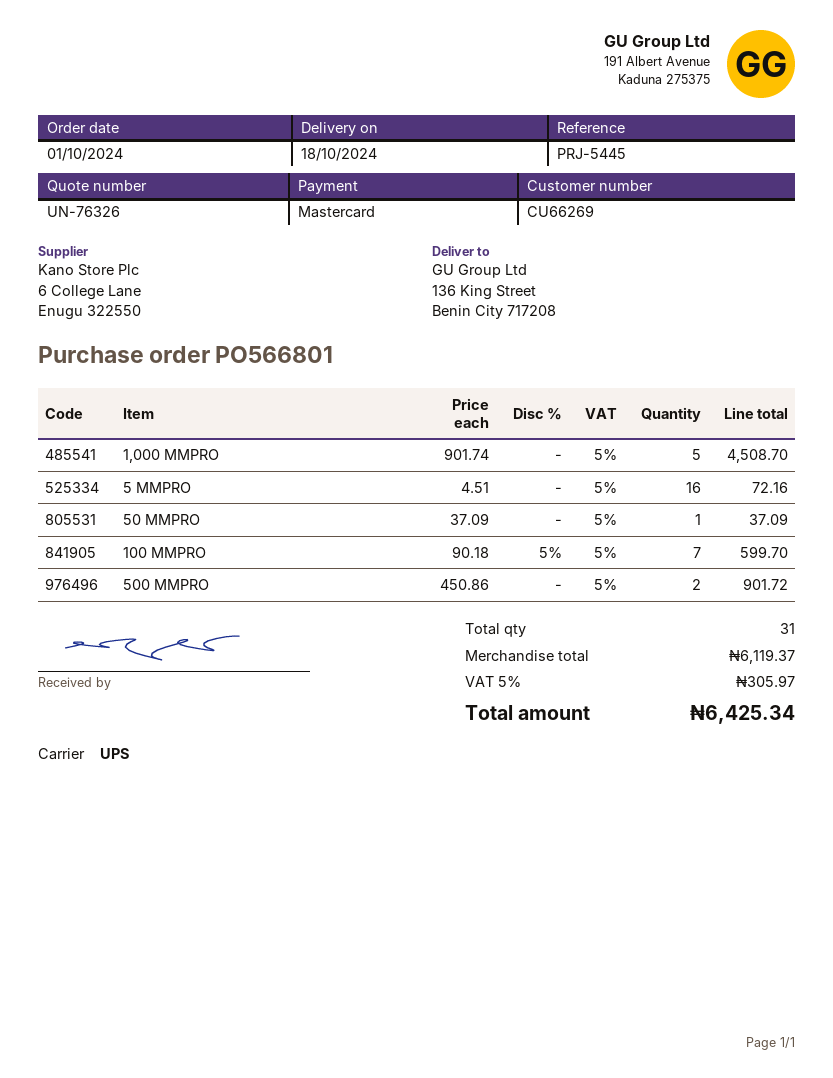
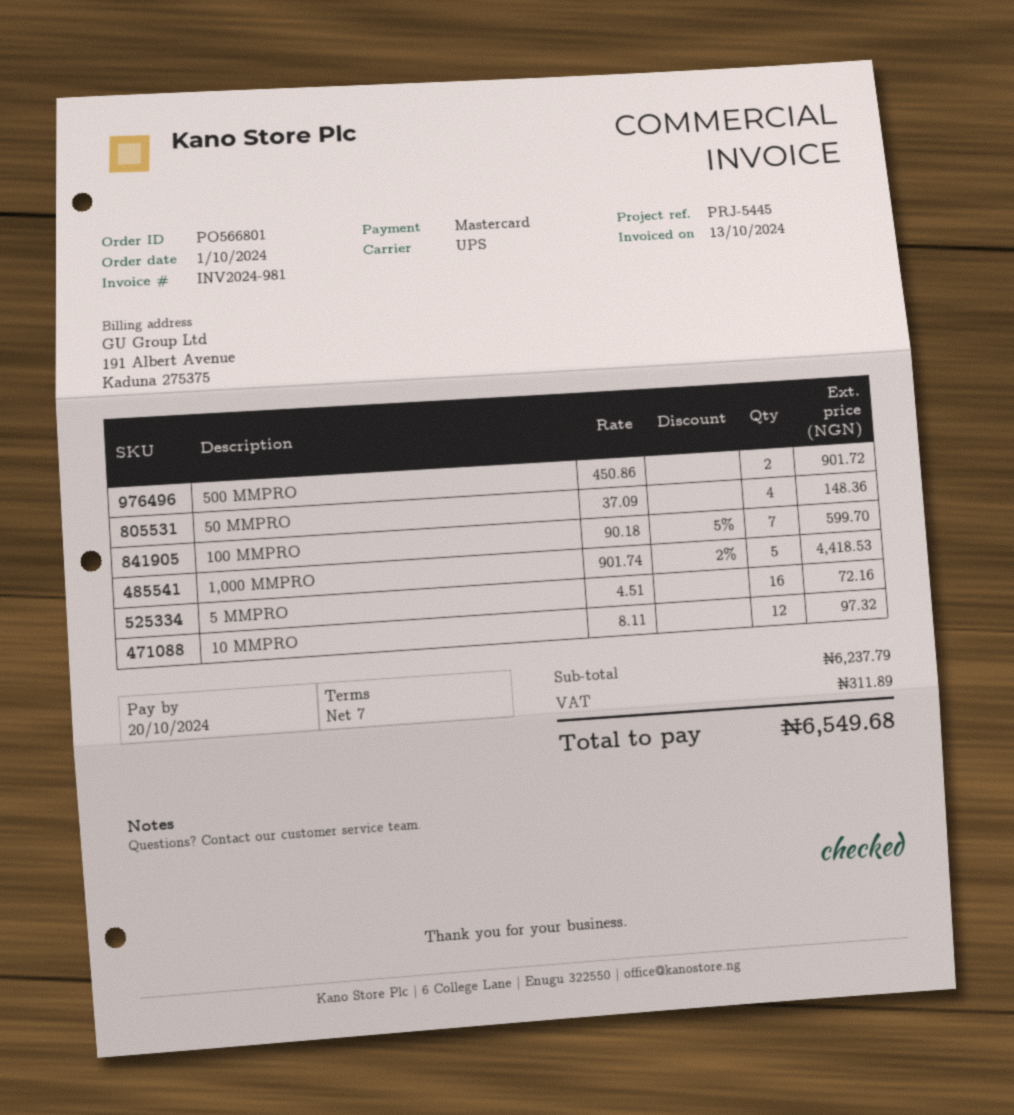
1,000 MMPRO: 5 x 901.74 = 4508.70 -> 5 x 901.74 - 2% = 4418.53
50 MMPRO: 1 x 37.09 = 37.09 -> 4 x 37.09 = 148.36
10 MMPRO: none -> 12 x 8.11 = 97.32
subtotal: 6119.37 -> 6237.79
tax: 305.97 -> 311.89
total: 6425.34 -> 6549.68

